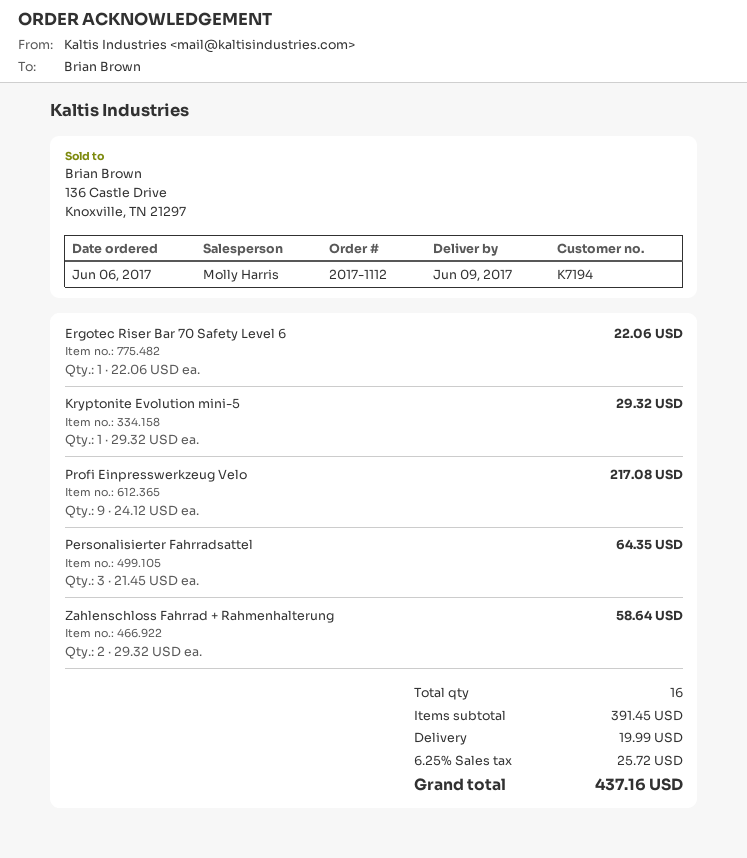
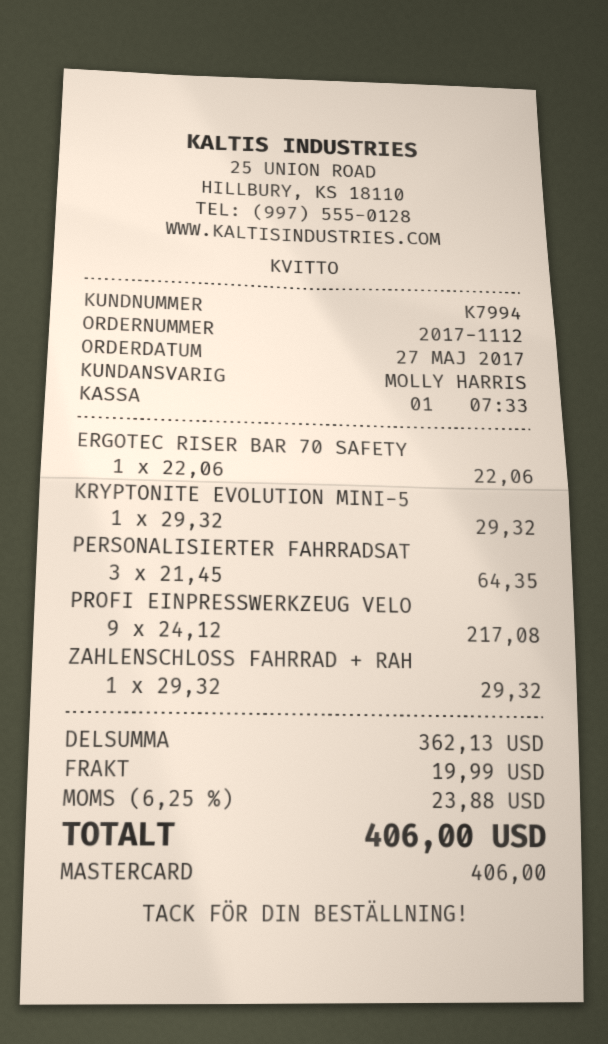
order date: 2017-06-06 -> 2017-05-27
customer number: K7194 -> K7994
Zahlenschloss Fahrrad + Rahmenhalterung: 2 x 29.32 = 58.64 -> 1 x 29.32 = 29.32
subtotal: 391.45 -> 362.13
tax: 6.25% = 25.72 -> 6.25% = 23.88
total: 437.16 -> 406.00

